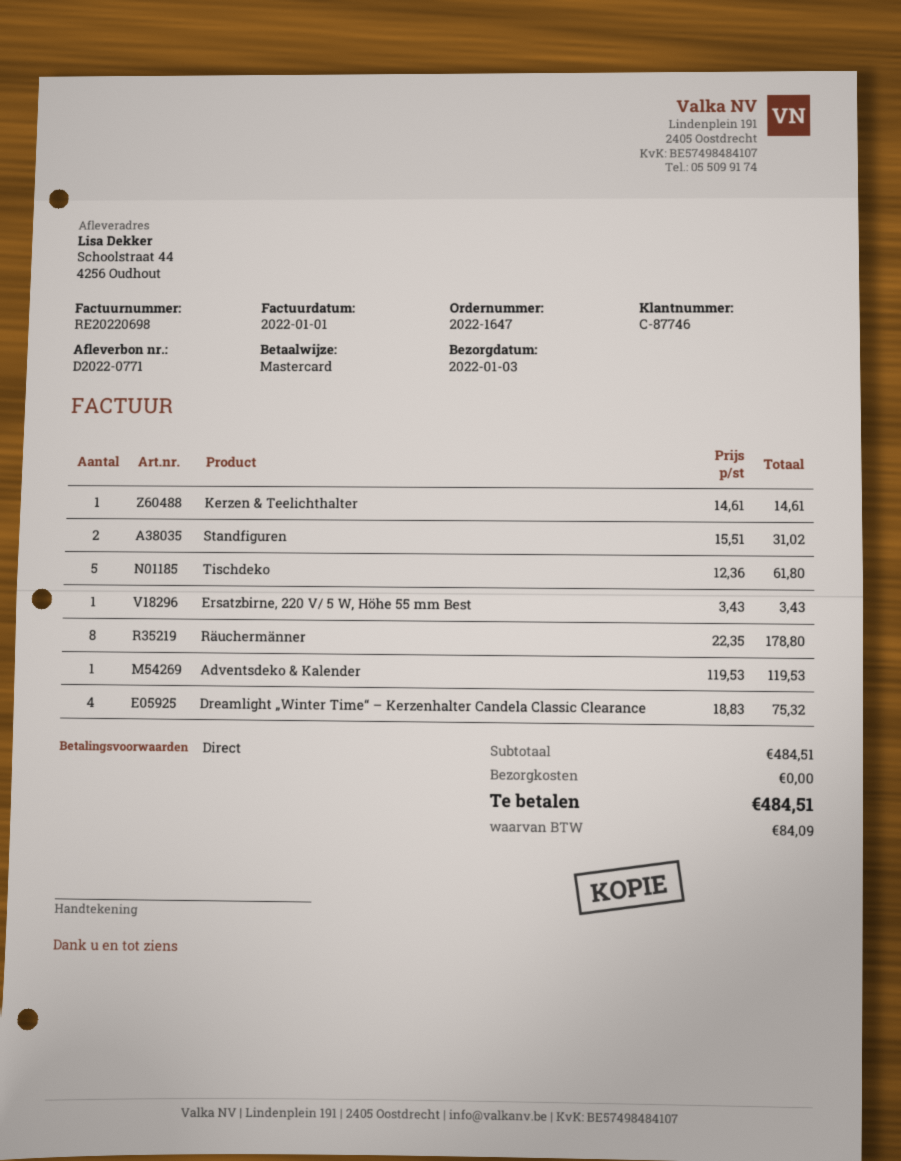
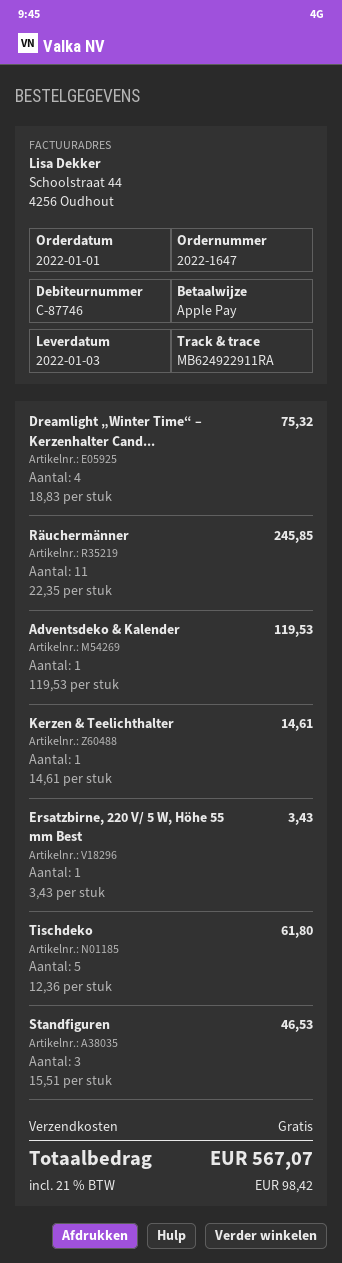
payment method: Mastercard -> Apple Pay
Standfiguren: 2 x 15.51 = 31.02 -> 3 x 15.51 = 46.53
Räuchermänner: 8 x 22.35 = 178.80 -> 11 x 22.35 = 245.85
tax: 84.09 -> 98.42
total: 484.51 -> 567.07

